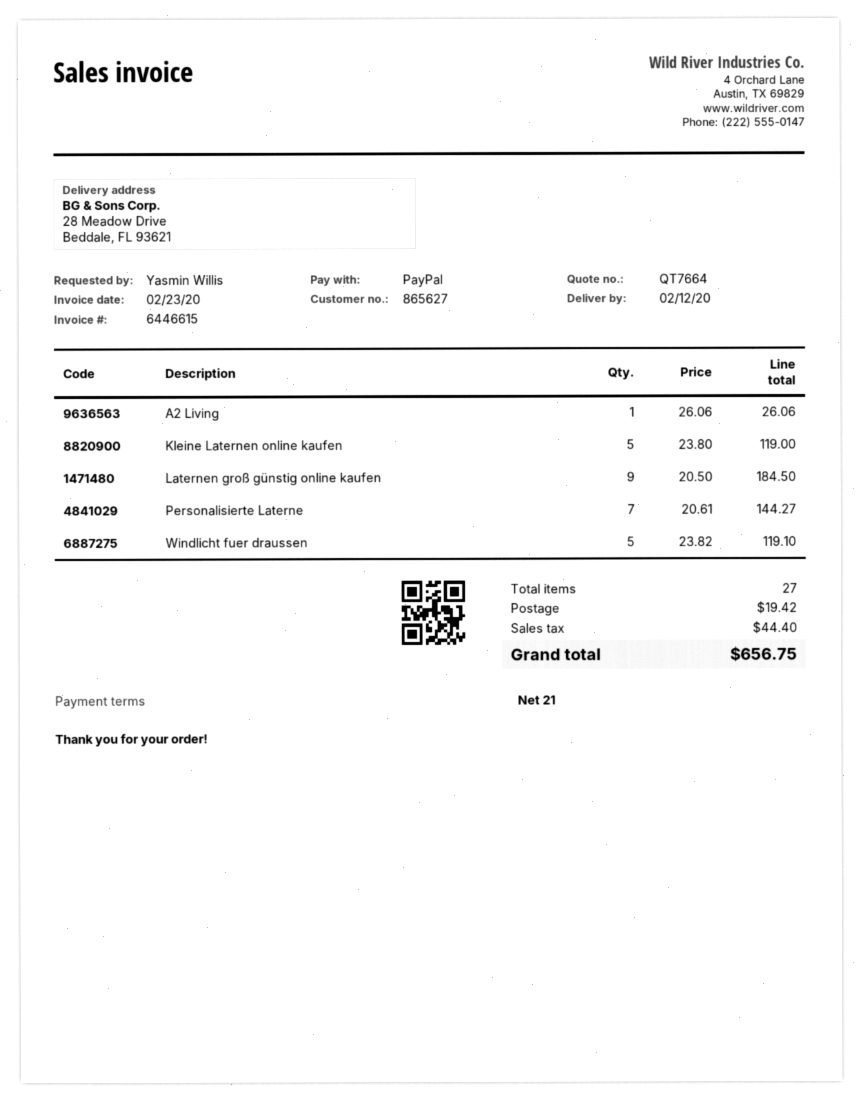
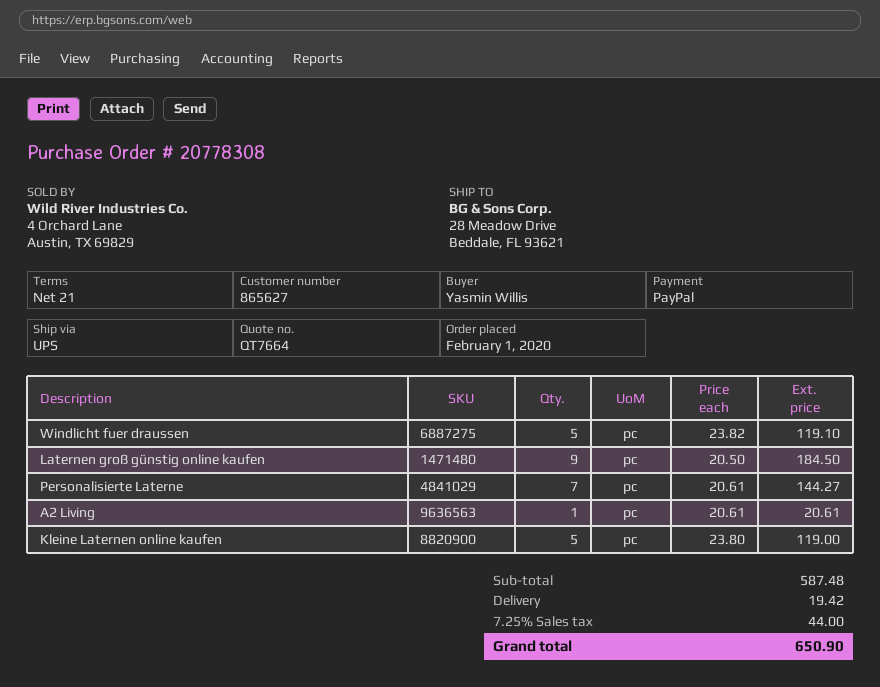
A2 Living: 1 x 26.06 = 26.06 -> 1 x 20.61 = 20.61
tax: 44.40 -> 44.00
total: 656.75 -> 650.90

